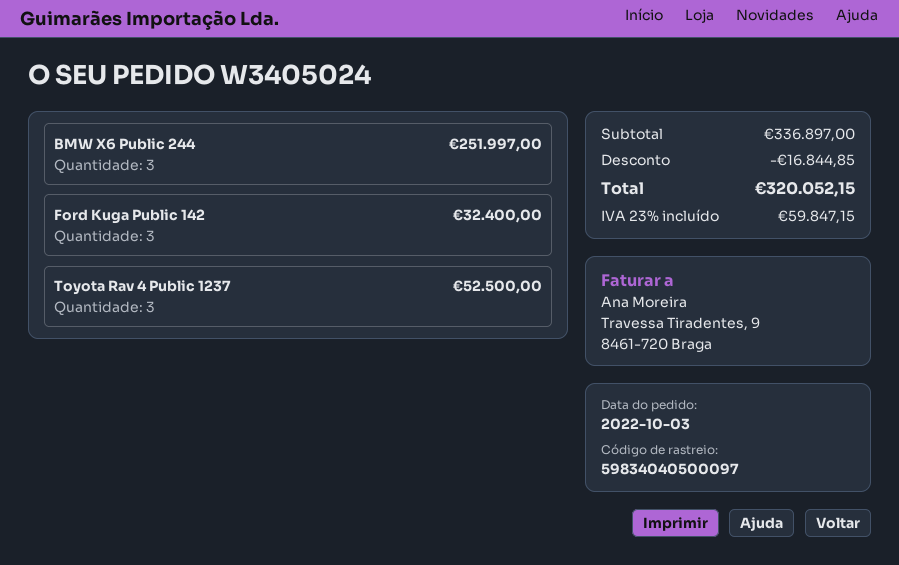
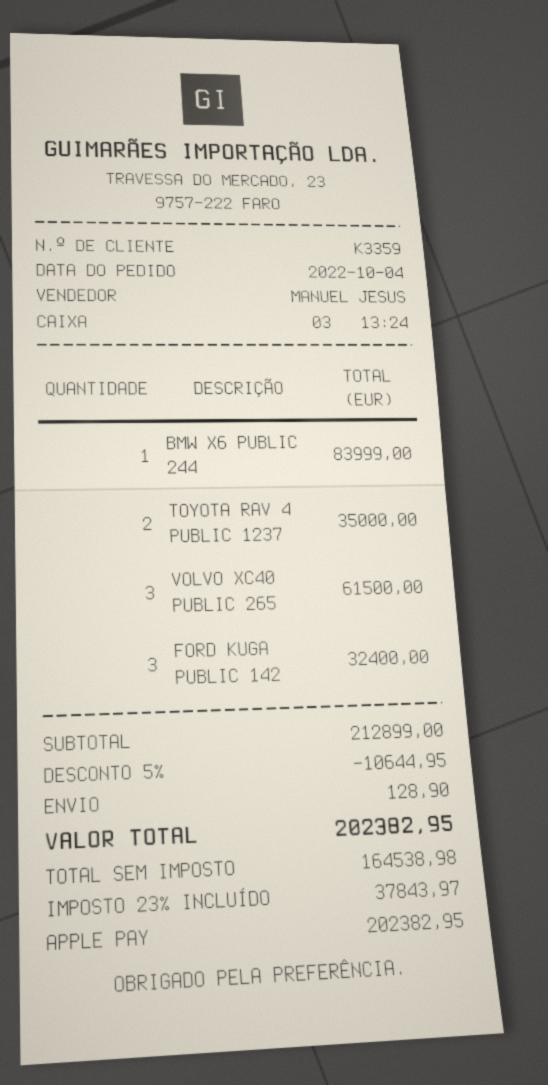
order date: 2022-10-03 -> 2022-10-04
BMW X6 Public 244: 3 for 251997.00 -> 1 for 83999.00
Toyota Rav 4 Public 1237: 3 for 52500.00 -> 2 for 35000.00
VOLVO XC40 PUBLIC 265: none -> 3 for 61500.00
subtotal: 336897.00 -> 212899.00
discount: 16844.85 -> 10644.95
shipping: none -> 128.90
tax: 23% = 59847.15 -> 23% = 37843.97
total: 320052.15 -> 202382.95

